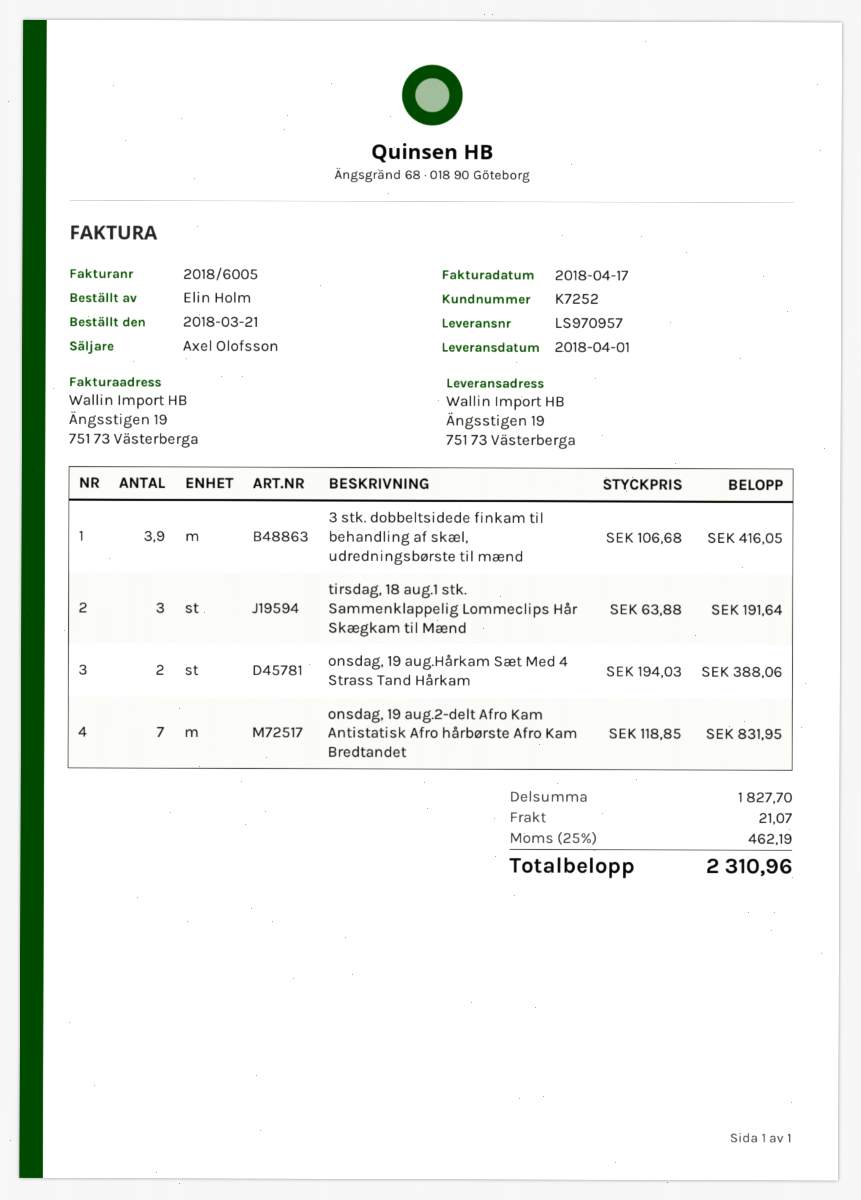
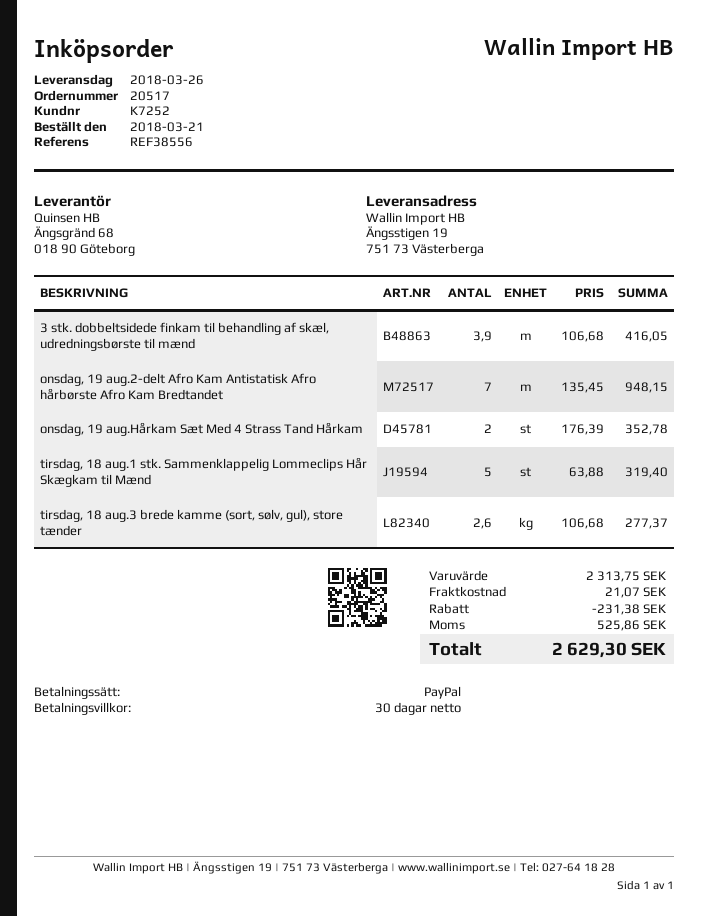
delivery date: 2018-04-01 -> 2018-03-26
tirsdag, 18 aug.1 stk. Sammenklappelig Lommeclips Hår Skægkam til Mænd: 3 x 63.88 = 191.64 -> 5 x 63.88 = 319.40
onsdag, 19 aug.Hårkam Sæt Med 4 Strass Tand Hårkam: 2 x 194.03 = 388.06 -> 2 x 176.39 = 352.78
onsdag, 19 aug.2-delt Afro Kam Antistatisk Afro hårbørste Afro Kam Bredtandet: 7 x 118.85 = 831.95 -> 7 x 135.45 = 948.15
tirsdag, 18 aug.3 brede kamme (sort, sølv, gul), store tænder: none -> 2.6 x 106.68 = 277.37
subtotal: 1827.70 -> 2313.75
discount: none -> 231.38
tax: 462.19 -> 525.86
total: 2310.96 -> 2629.30

